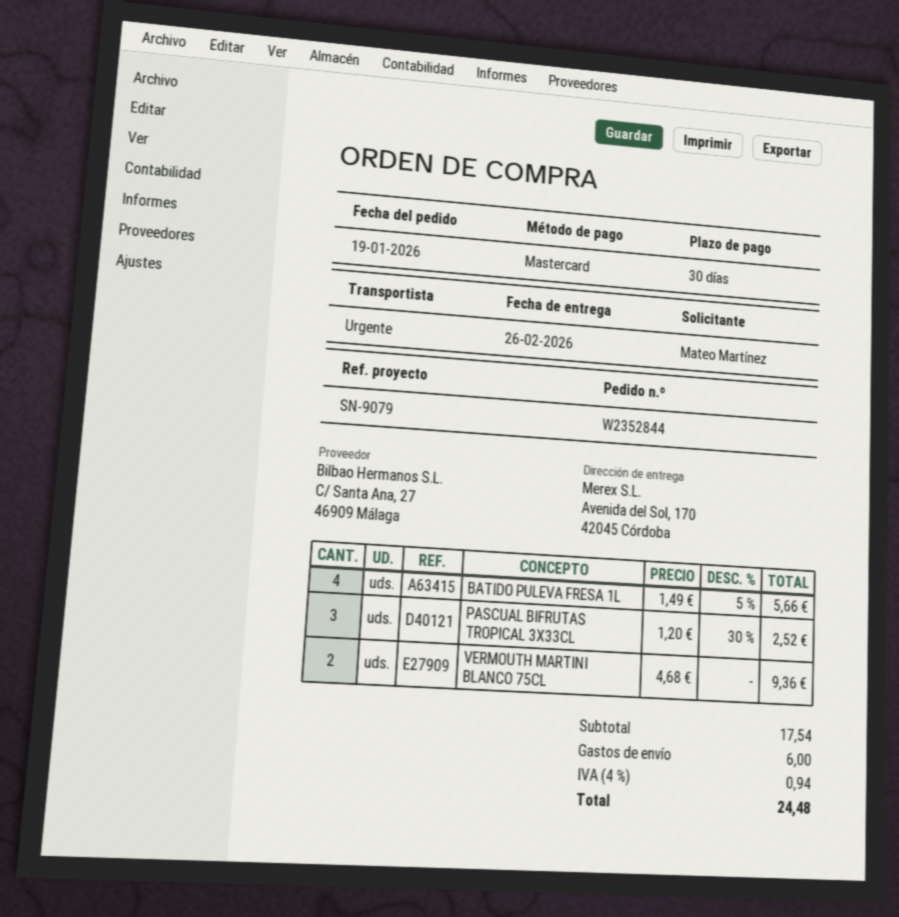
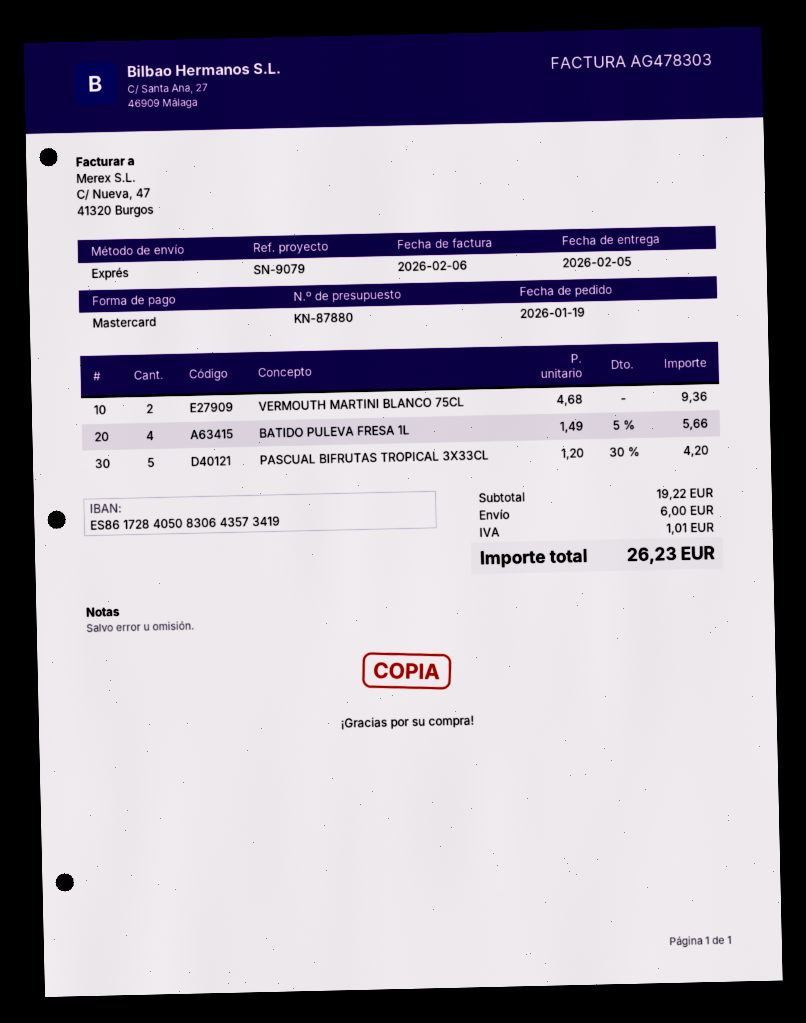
delivery date: 2026-02-26 -> 2026-02-05
PASCUAL BIFRUTAS TROPICAL 3X33CL: 3 x 1.20 - 30% = 2.52 -> 5 x 1.20 - 30% = 4.20
subtotal: 17.54 -> 19.22
tax: 0.94 -> 1.01
total: 24.48 -> 26.23

